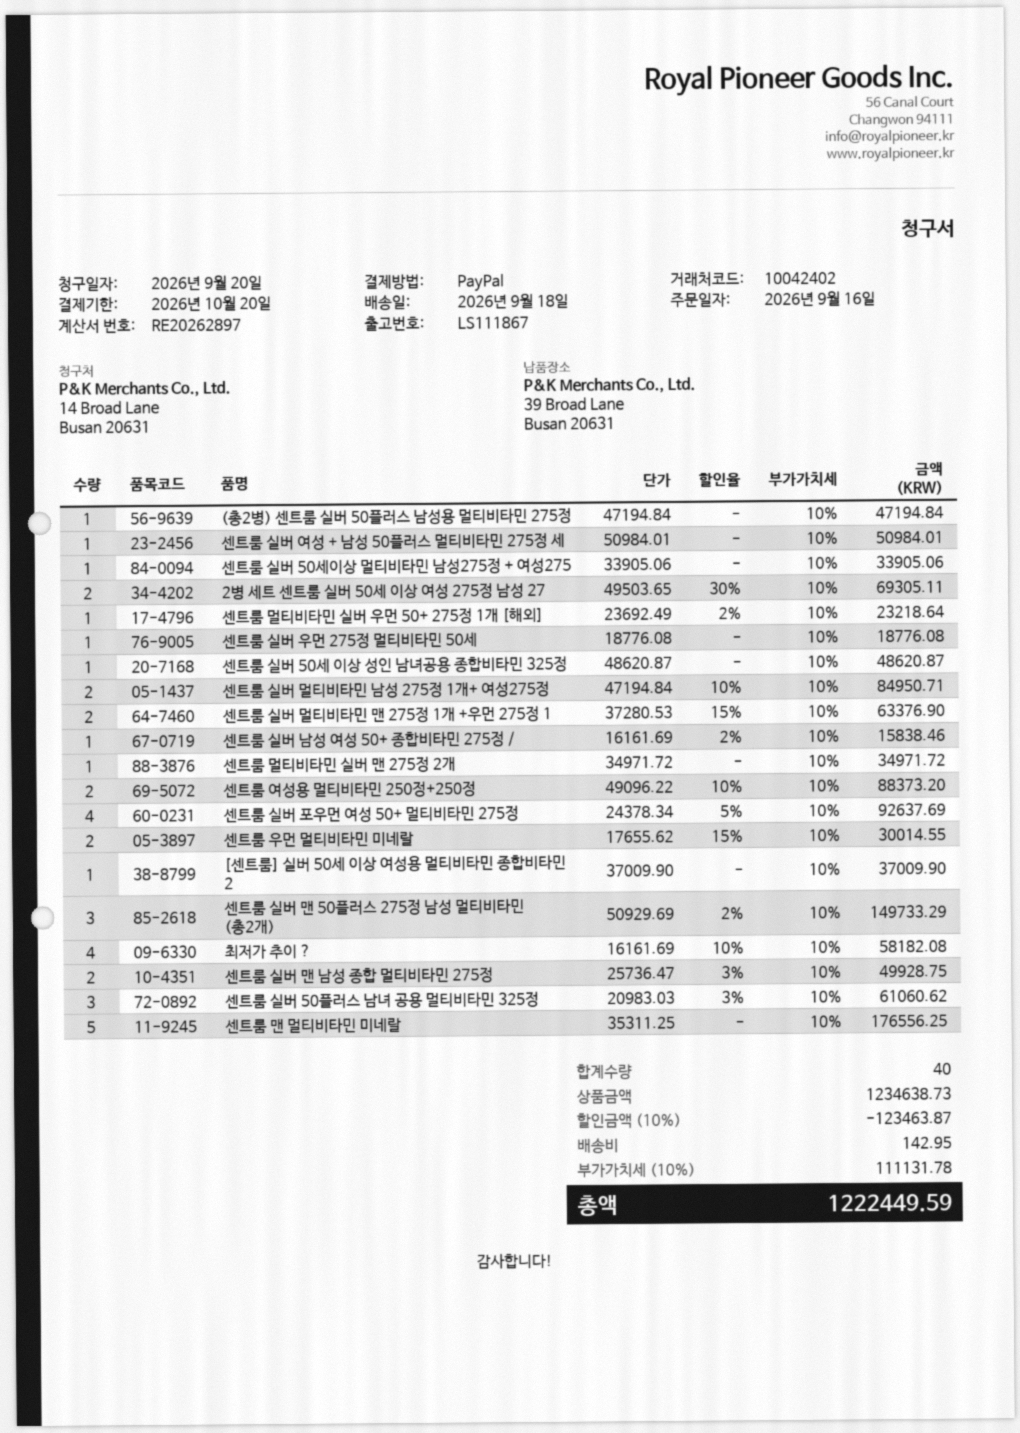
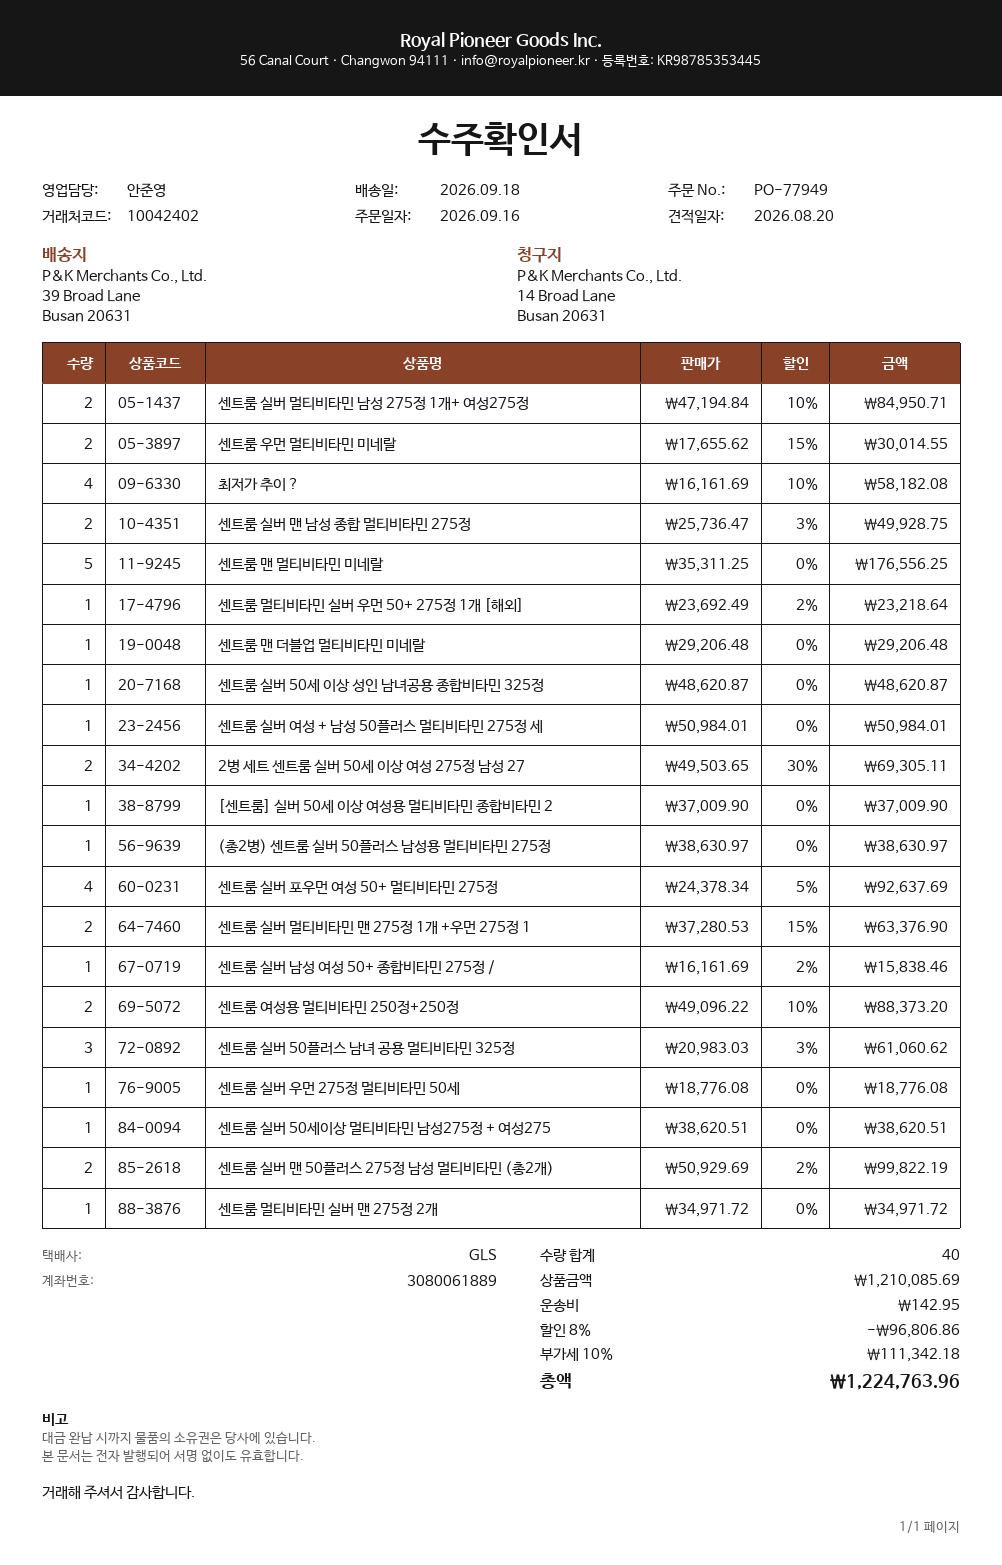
(총2병) 센트룸 실버 50플러스 남성용 멀티비타민 275정: 1 x 47194.84 = 47194.84 -> 1 x 38630.97 = 38630.97
센트룸 실버 50세이상 멀티비타민 남성275정 + 여성275: 1 x 33905.06 = 33905.06 -> 1 x 38620.51 = 38620.51
센트룸 실버 맨 50플러스 275정 남성 멀티비타민 (총2개): 3 x 50929.69 - 2% = 149733.29 -> 2 x 50929.69 - 2% = 99822.19
센트룸 맨 더블업 멀티비타민 미네랄: none -> 1 x 29206.48 = 29206.48
subtotal: 1234638.73 -> 1210085.69
discount: 10% = 123463.87 -> 8% = 96806.86
tax: 10% = 111131.78 -> 10% = 111342.18
total: 1222449.59 -> 1224763.96

